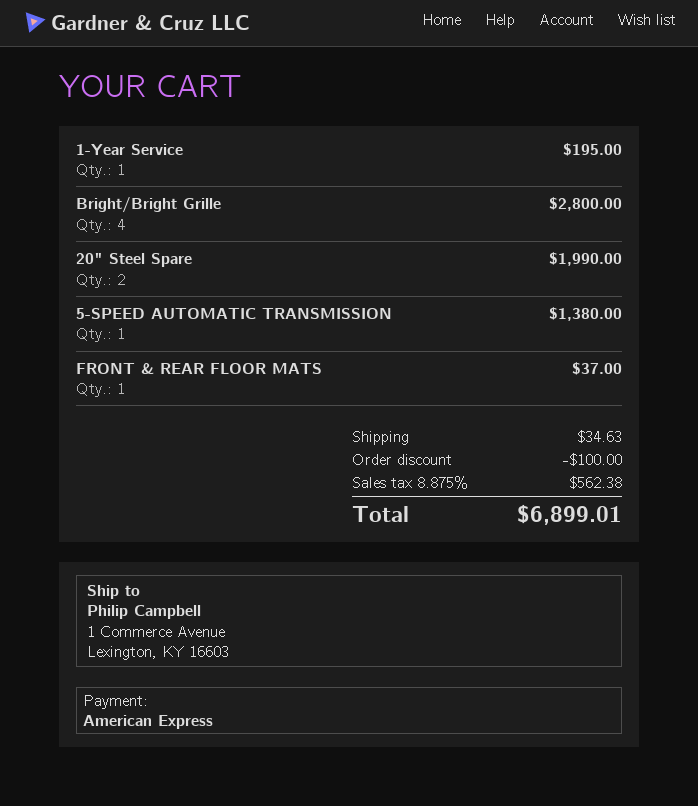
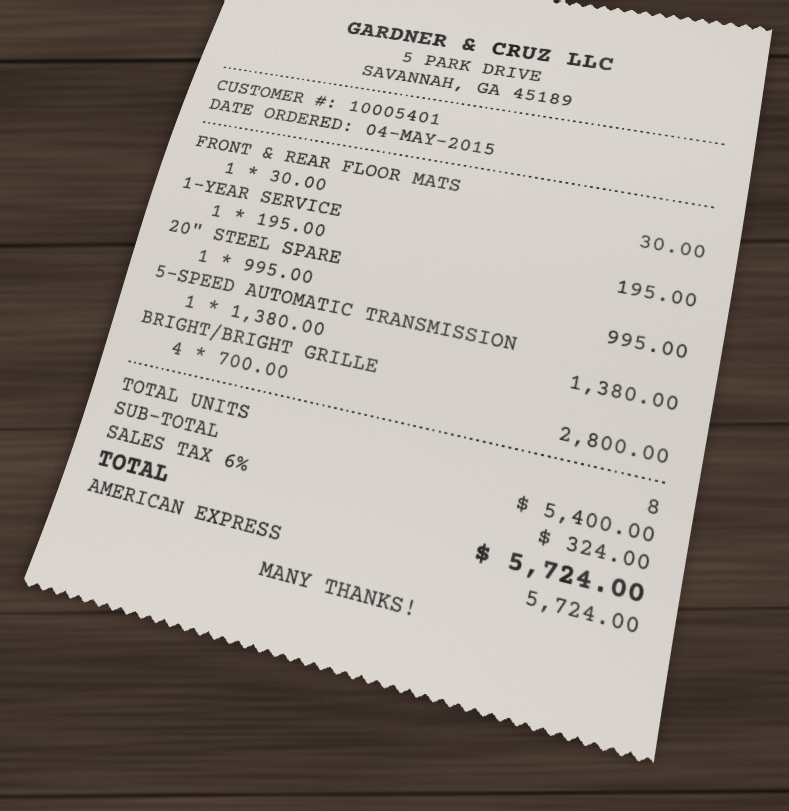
20" Steel Spare: 2 for 1990.00 -> 1 for 995.00
FRONT & REAR FLOOR MATS: 1 for 37.00 -> 1 for 30.00
discount: 100.00 -> none
shipping: 34.63 -> none
tax: 8.875% = 562.38 -> 6% = 324.00
total: 6899.01 -> 5724.00

